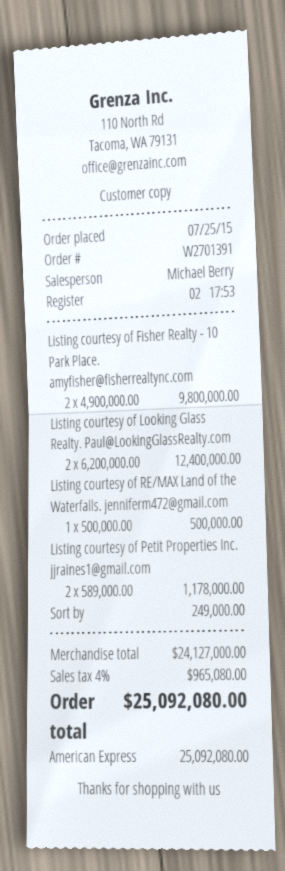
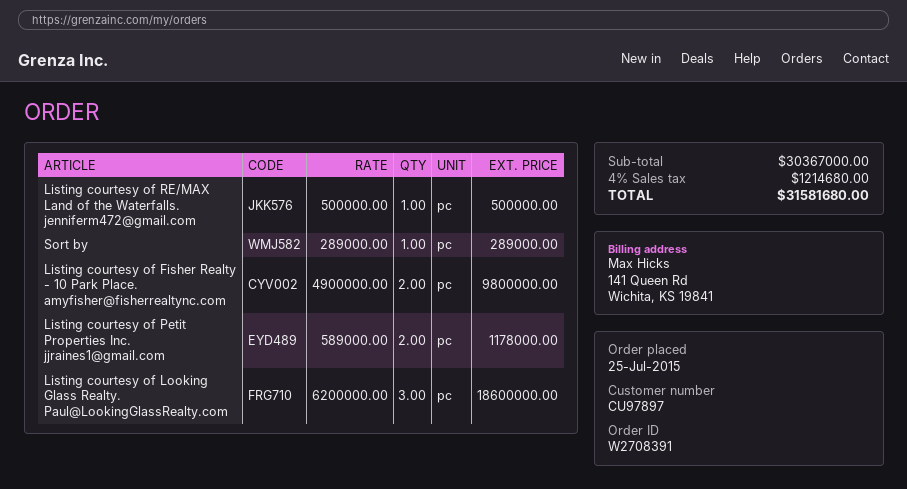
order number: W2701391 -> W2708391
Listing courtesy of Looking Glass Realty. Paul@LookingGlassRealty.com: 2 x 6200000.00 = 12400000.00 -> 3 x 6200000.00 = 18600000.00
Sort by: 1 x 249000.00 = 249000.00 -> 1 x 289000.00 = 289000.00
subtotal: 24127000.00 -> 30367000.00
tax: 4% = 965080.00 -> 4% = 1214680.00
total: 25092080.00 -> 31581680.00

